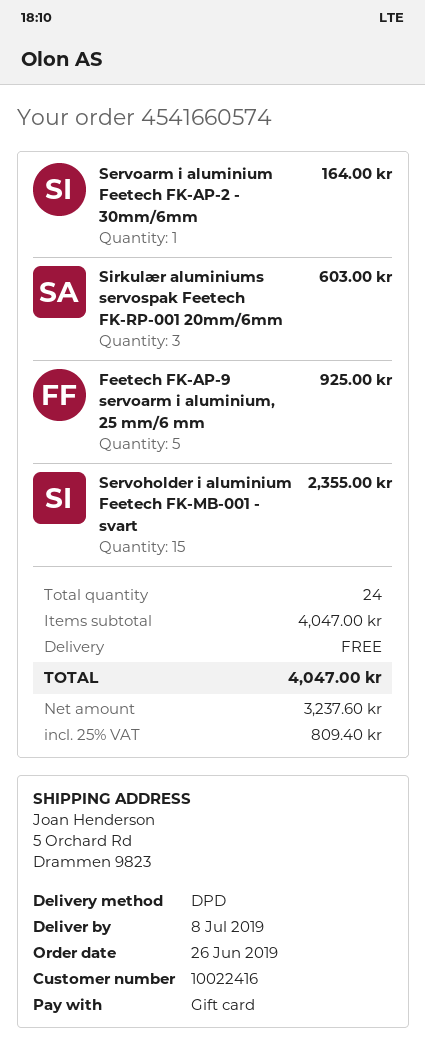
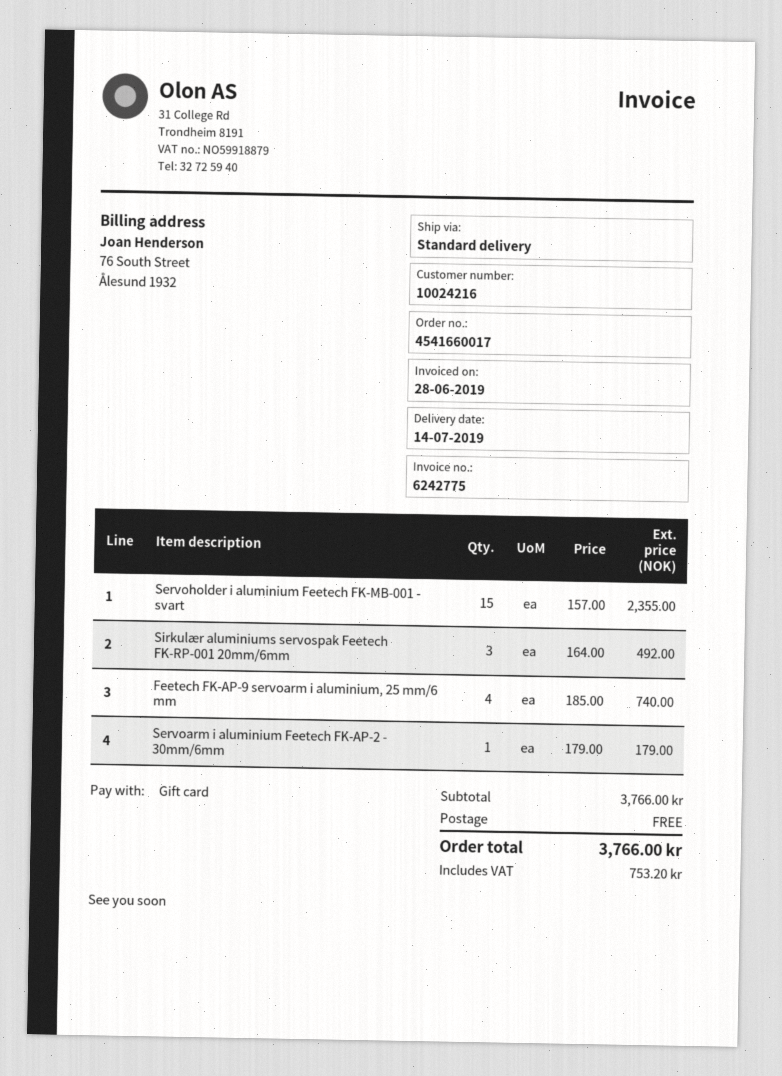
order number: 4541660574 -> 4541660017
delivery date: 2019-07-08 -> 2019-07-14
customer number: 10022416 -> 10024216
shipping method: DPD -> standard
Servoarm i aluminium Feetech FK-AP-2 - 30mm/6mm: 1 for 164.00 -> 1 for 179.00
Sirkulær aluminiums servospak Feetech FK-RP-001 20mm/6mm: 3 for 603.00 -> 3 for 492.00
Feetech FK-AP-9 servoarm i aluminium, 25 mm/6 mm: 5 for 925.00 -> 4 for 740.00
subtotal: 4047.00 -> 3766.00
tax: 809.40 -> 753.20
total: 4047.00 -> 3766.00

